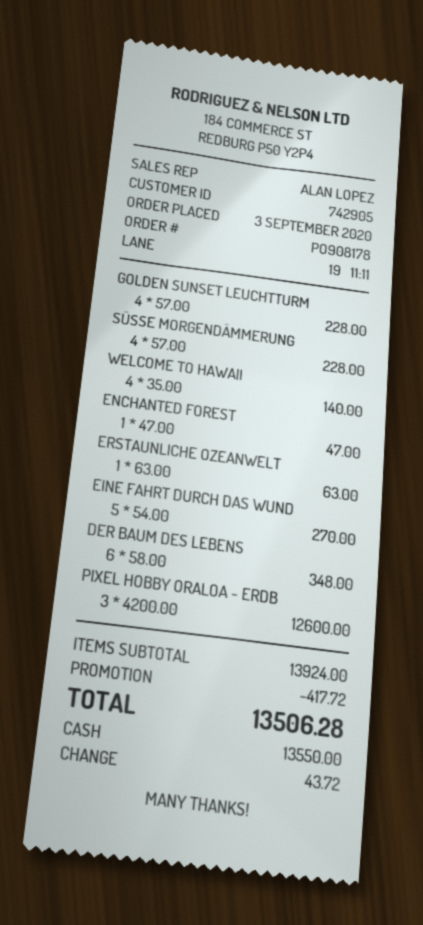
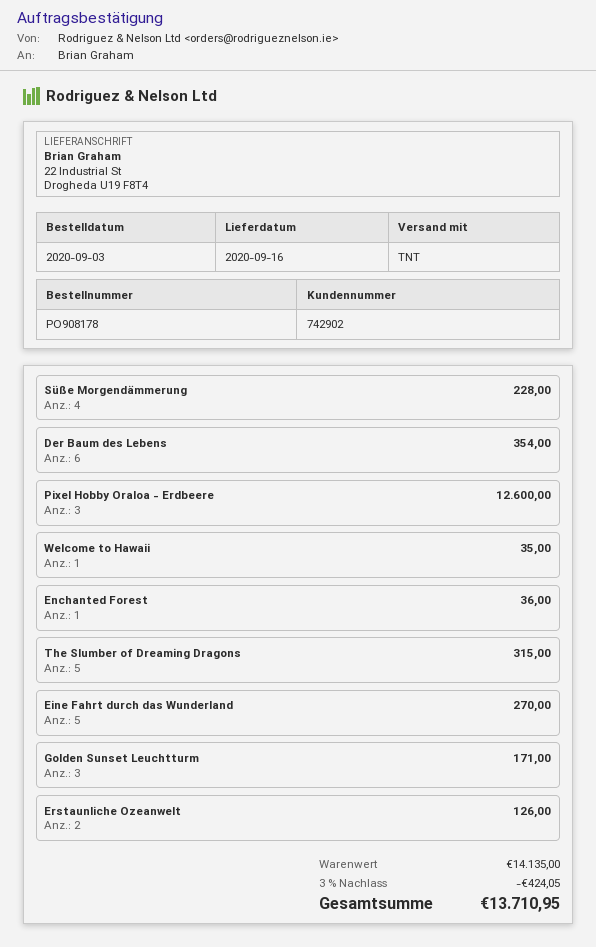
customer number: 742905 -> 742902
GOLDEN SUNSET LEUCHTTURM: 4 for 228.00 -> 3 for 171.00
WELCOME TO HAWAII: 4 for 140.00 -> 1 for 35.00
ENCHANTED FOREST: 1 for 47.00 -> 1 for 36.00
ERSTAUNLICHE OZEANWELT: 1 for 63.00 -> 2 for 126.00
DER BAUM DES LEBENS: 6 for 348.00 -> 6 for 354.00
The Slumber of Dreaming Dragons: none -> 5 for 315.00
subtotal: 13924.00 -> 14135.00
discount: 417.72 -> 424.05
total: 13506.28 -> 13710.95

